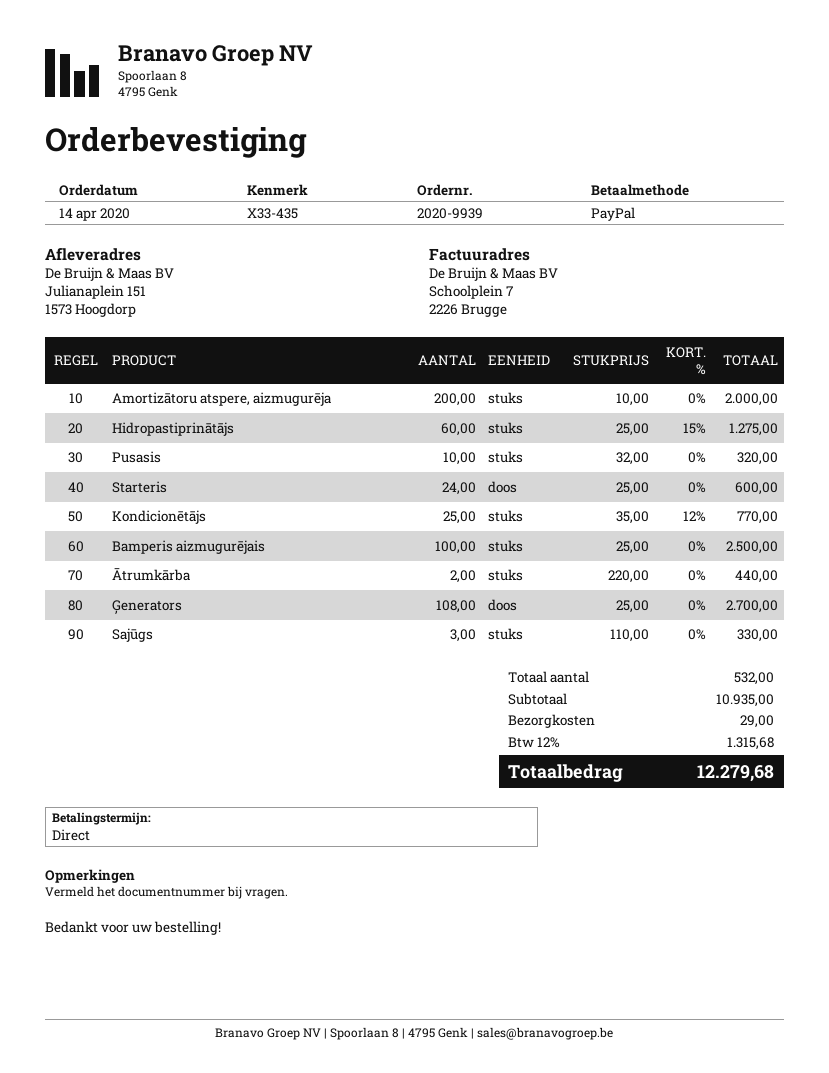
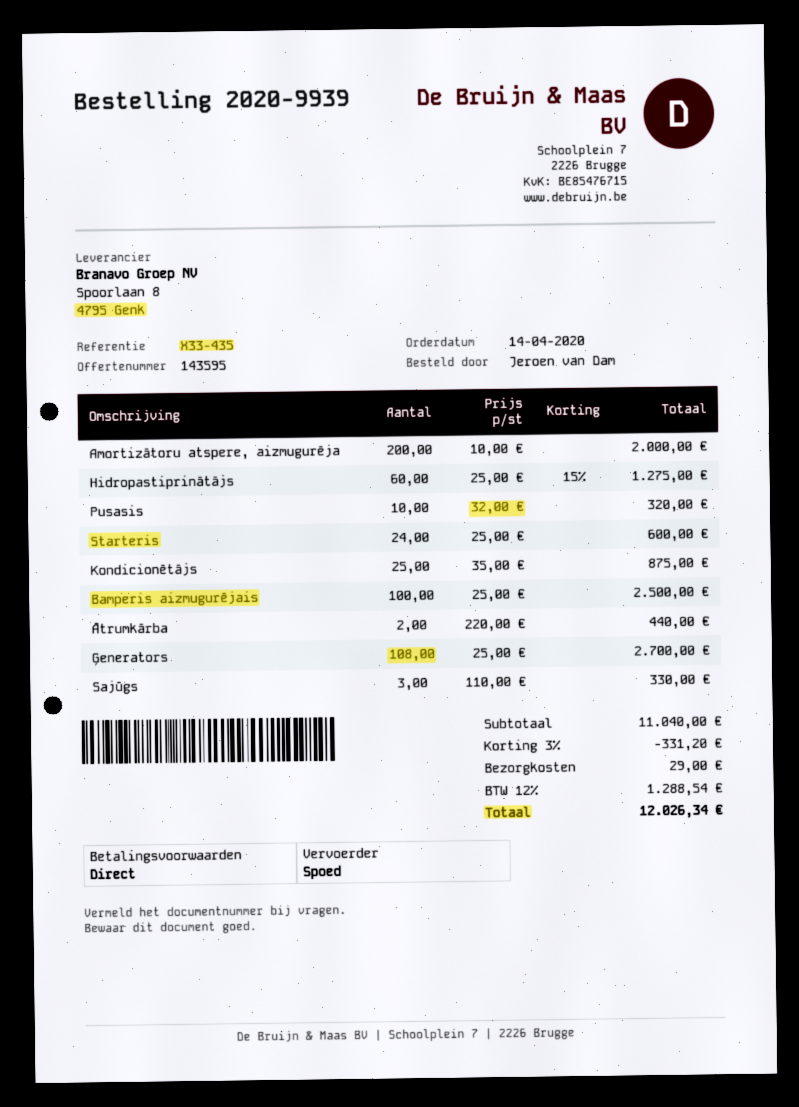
Kondicionētājs: 25 x 35.00 - 12% = 770.00 -> 25 x 35.00 = 875.00
subtotal: 10935.00 -> 11040.00
discount: none -> 3% = 331.20
tax: 12% = 1315.68 -> 12% = 1288.54
total: 12279.68 -> 12026.34

